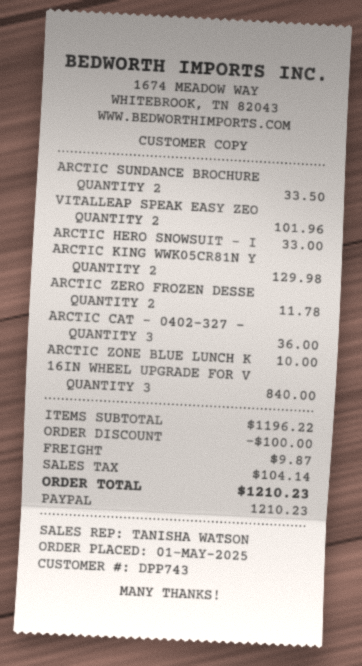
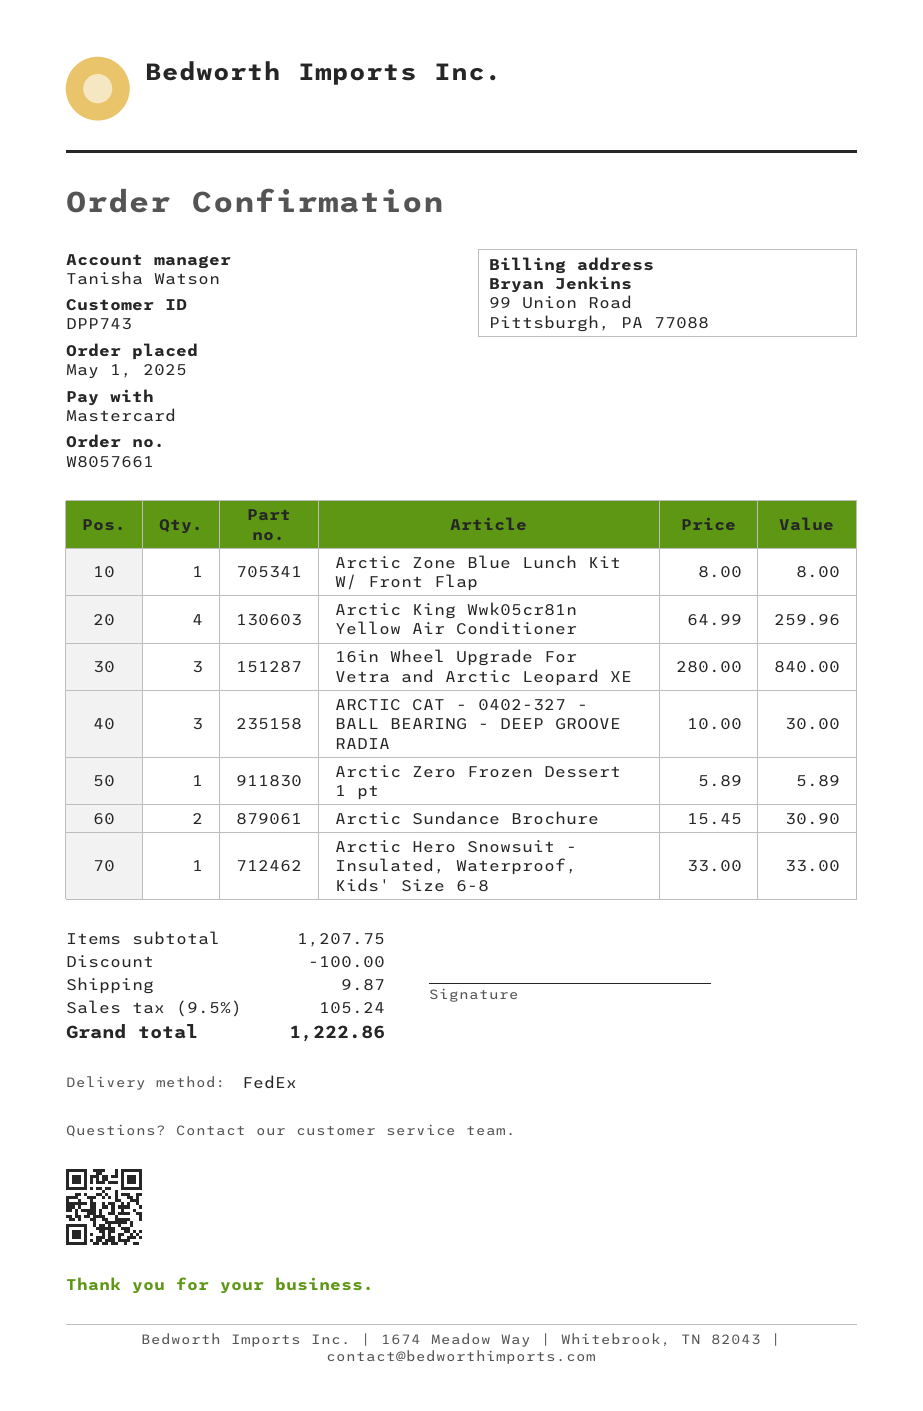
payment method: PayPal -> Mastercard
ARCTIC SUNDANCE BROCHURE: 2 for 33.50 -> 2 for 30.90
VITALLEAP SPEAK EASY ZEO: 2 for 101.96 -> none
ARCTIC KING WWK05CR81N Y: 2 for 129.98 -> 4 for 259.96
ARCTIC ZERO FROZEN DESSE: 2 for 11.78 -> 1 for 5.89
ARCTIC CAT - 0402-327 -: 3 for 36.00 -> 3 for 30.00
ARCTIC ZONE BLUE LUNCH K: 1 for 10.00 -> 1 for 8.00
subtotal: 1196.22 -> 1207.75
tax: 104.14 -> 105.24
total: 1210.23 -> 1222.86

